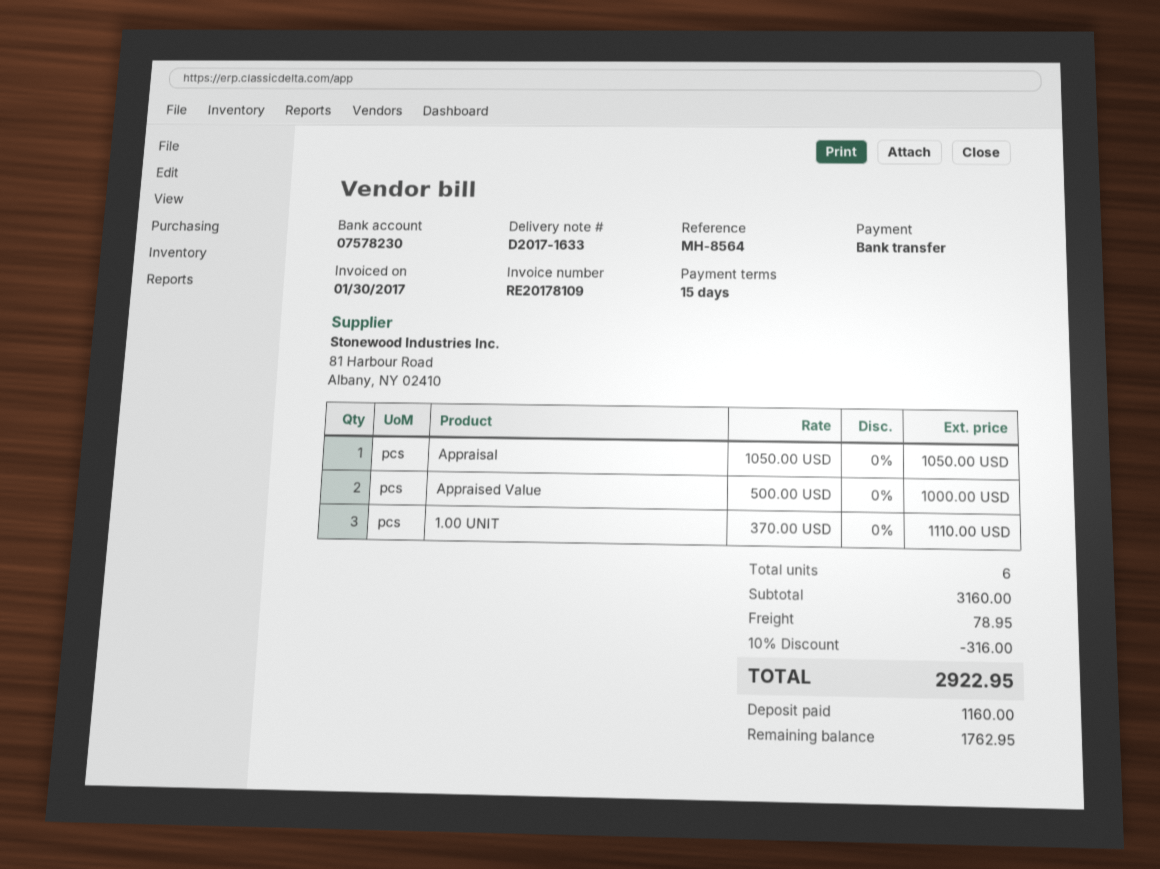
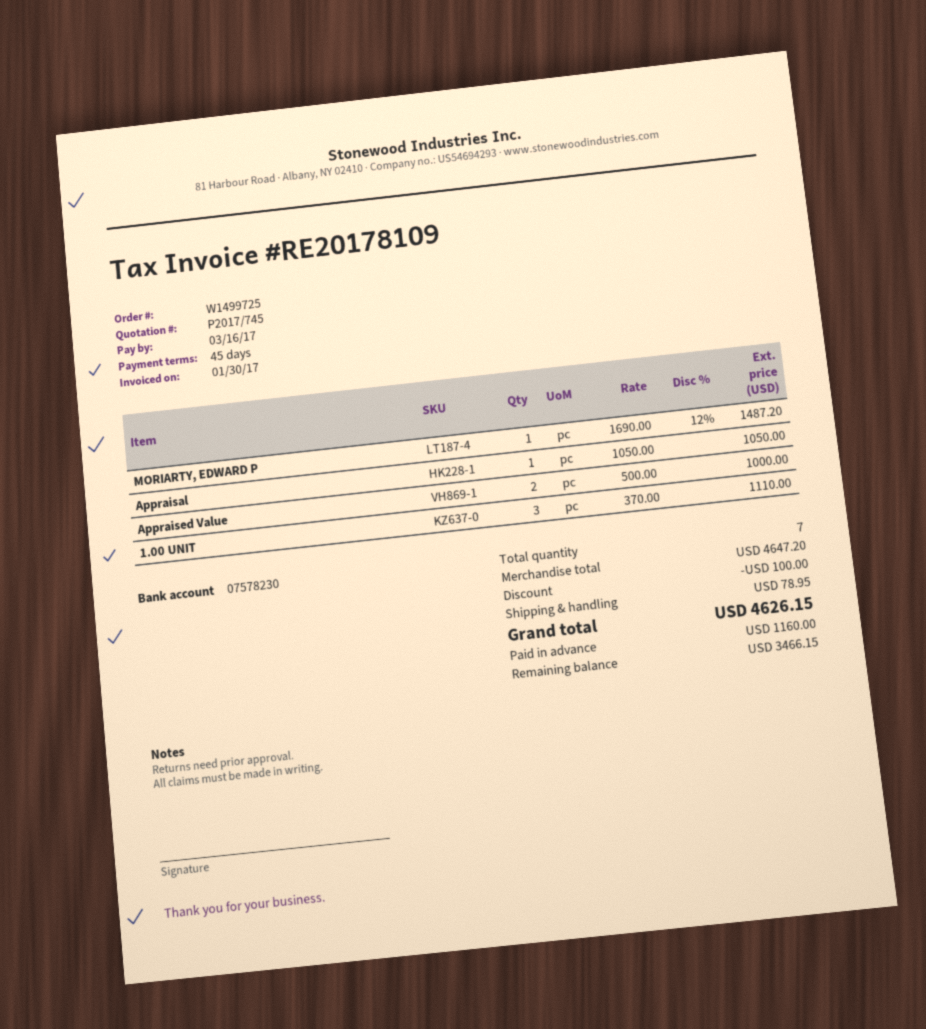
payment terms: 15 days -> 45 days
MORIARTY, EDWARD P: none -> 1 x 1690.00 - 12% = 1487.20
total quantity: 6 -> 7
subtotal: 3160.00 -> 4647.20
discount: 316.00 -> 100.00
total: 2922.95 -> 4626.15
balance: 1762.95 -> 3466.15

